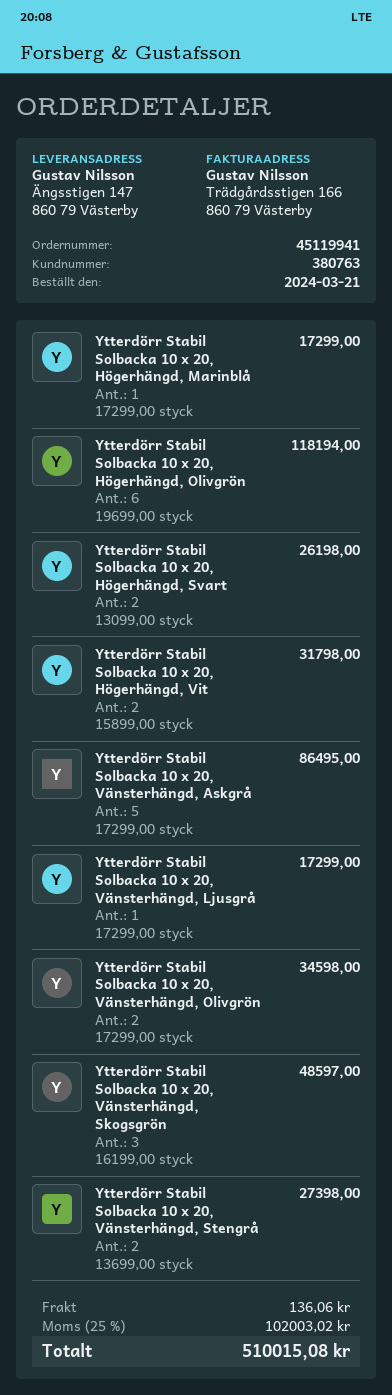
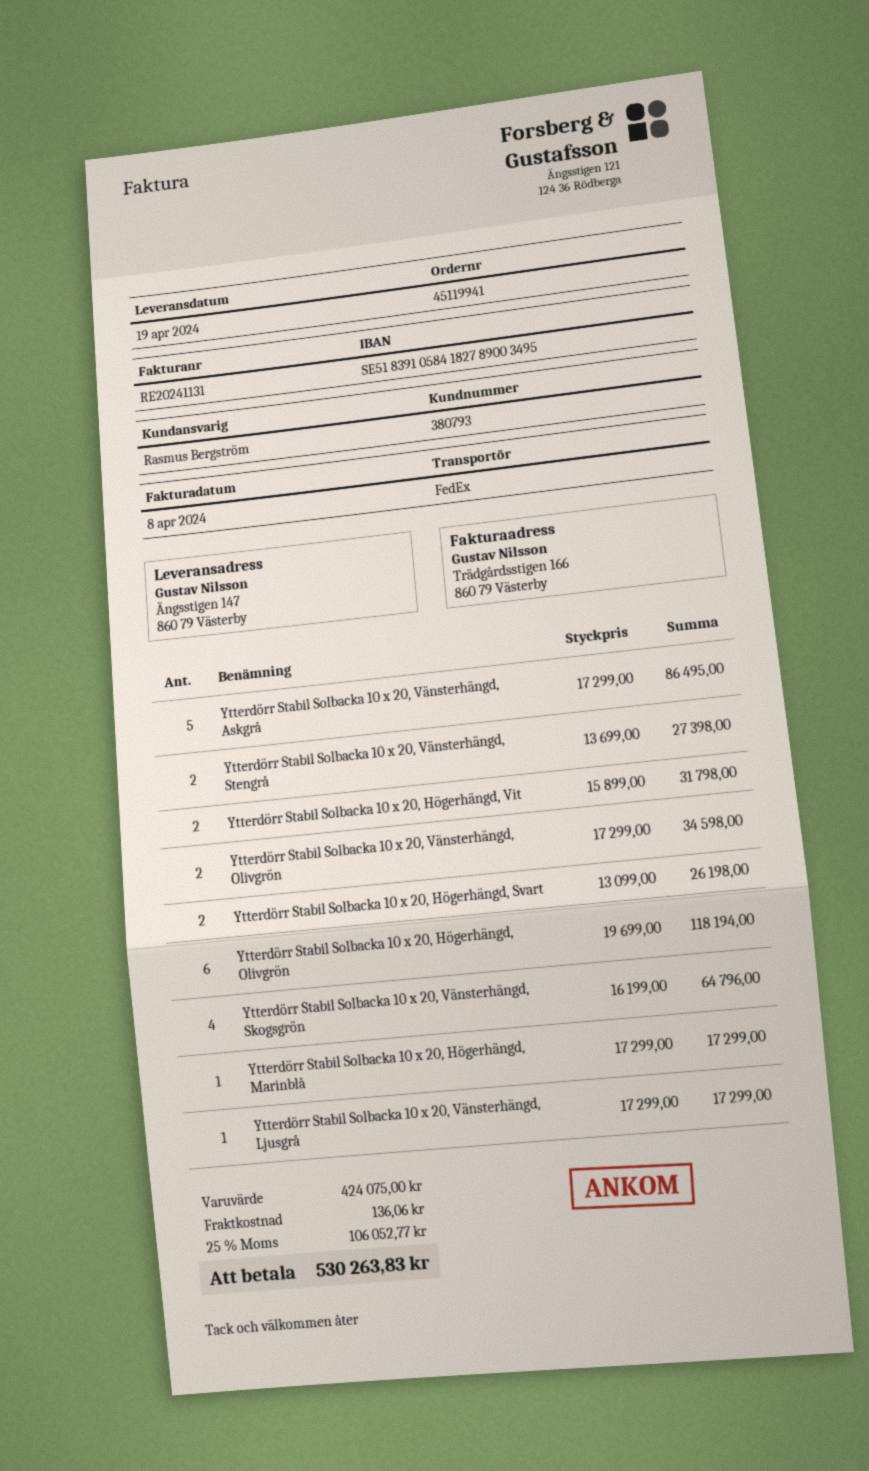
customer number: 380763 -> 380793
Ytterdörr Stabil Solbacka 10 x 20, Vänsterhängd, Skogsgrön: 3 x 16199.00 = 48597.00 -> 4 x 16199.00 = 64796.00
tax: 25% = 102003.02 -> 25% = 106052.77
total: 510015.08 -> 530263.83

